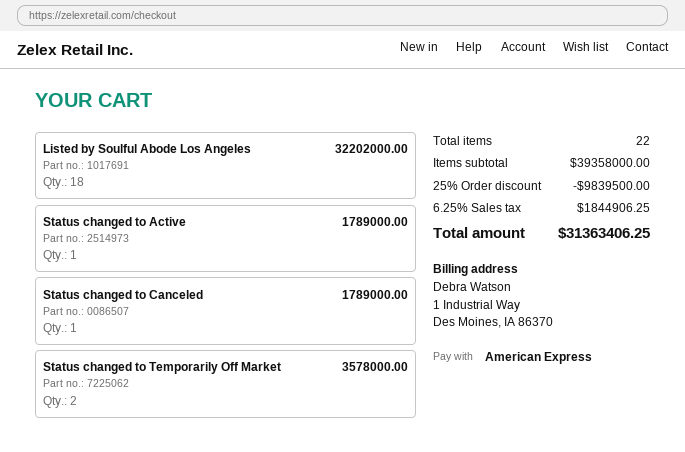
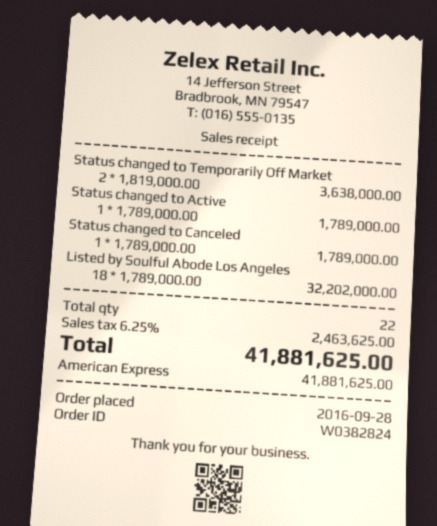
Status changed to Temporarily Off Market: 2 for 3578000.00 -> 2 for 3638000.00
discount: 25% = 9839500.00 -> none
tax: 6.25% = 1844906.25 -> 6.25% = 2463625.00
total: 31363406.25 -> 41881625.00

